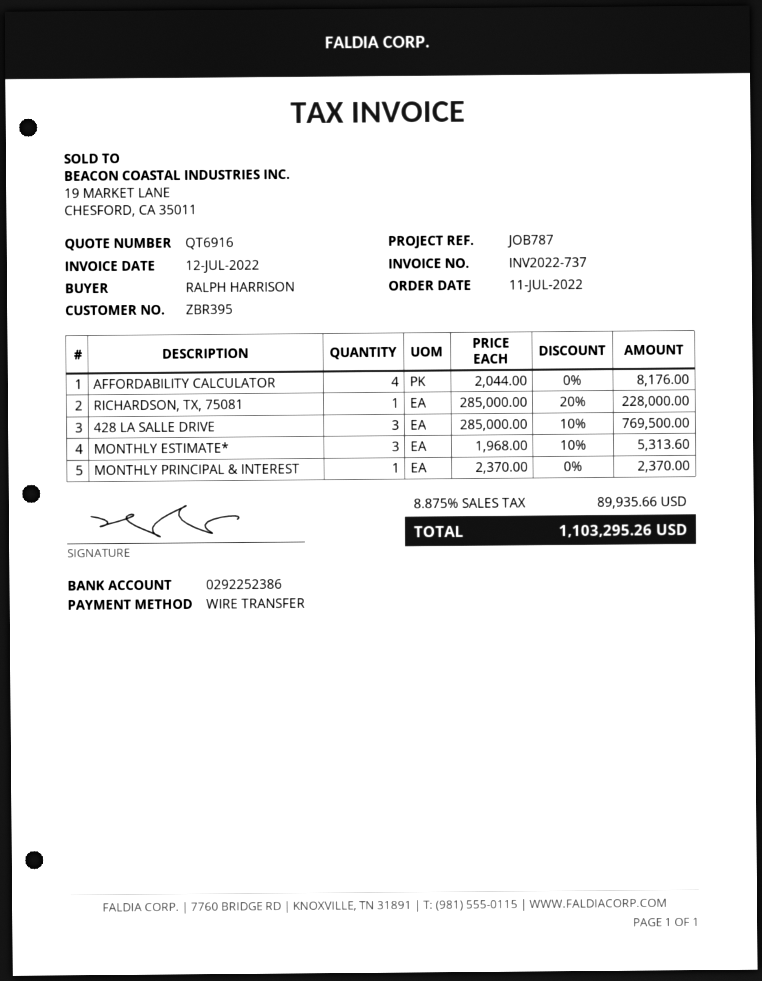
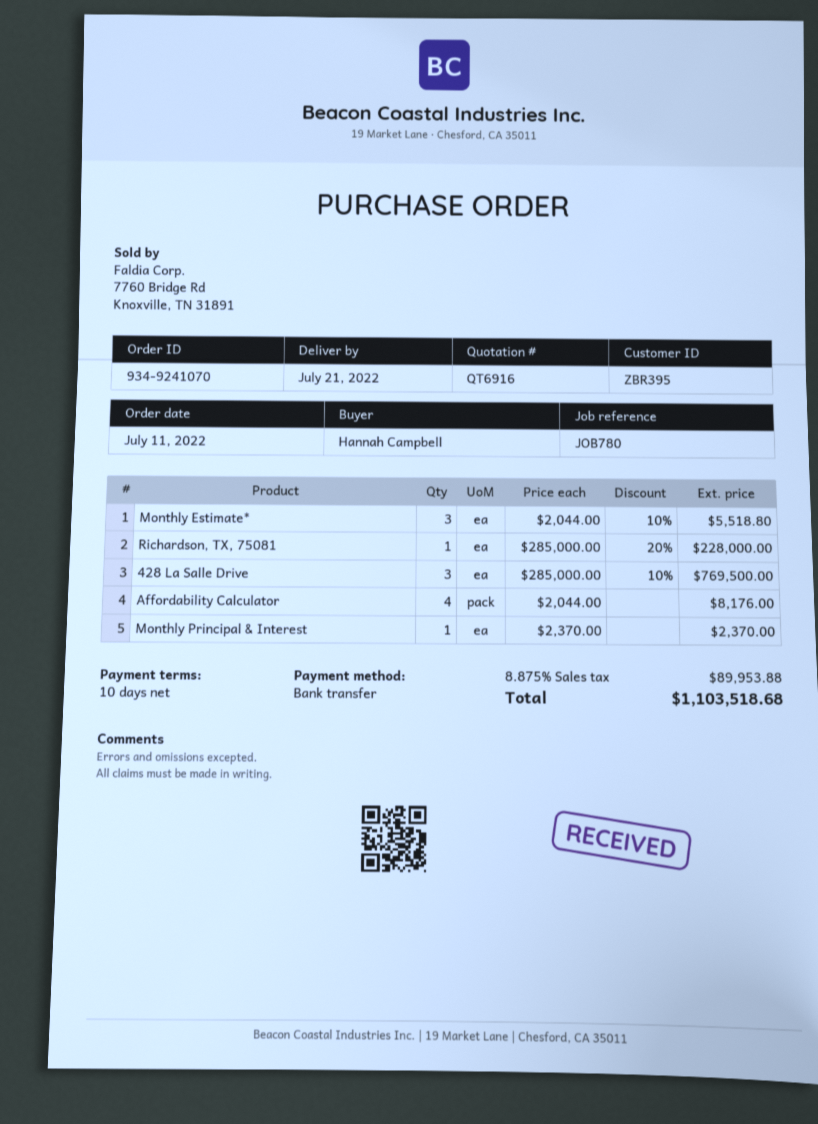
reference: JOB787 -> JOB780
ordered by: RALPH HARRISON -> Hannah Campbell
MONTHLY ESTIMATE*: 3 x 1968.00 - 10% = 5313.60 -> 3 x 2044.00 - 10% = 5518.80
tax: 8.875% = 89935.66 -> 8.875% = 89953.88
total: 1103295.26 -> 1103518.68

